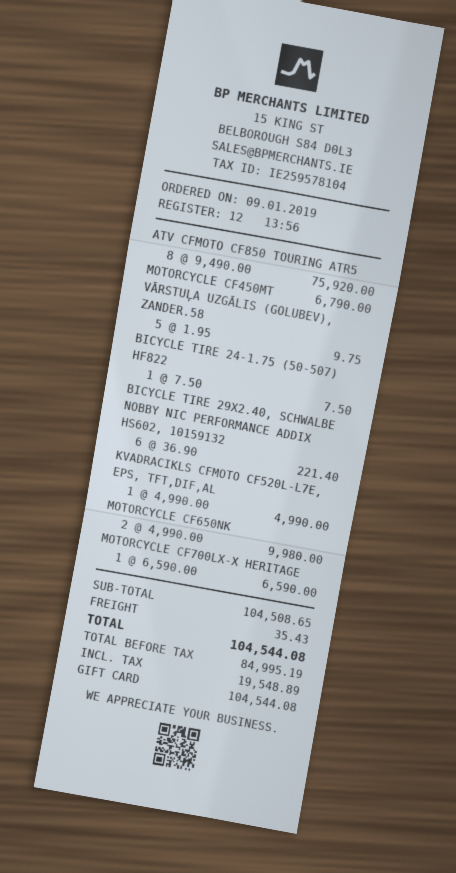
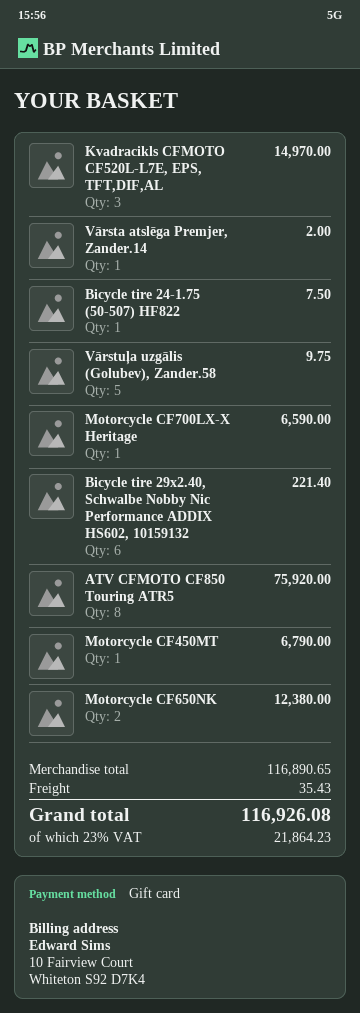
KVADRACIKLS CFMOTO CF520L-L7E, EPS, TFT,DIF,AL: 1 for 4990.00 -> 3 for 14970.00
MOTORCYCLE CF650NK: 2 for 9980.00 -> 2 for 12380.00
Vārsta atslēga Premjer, Zander.14: none -> 1 for 2.00
subtotal: 104508.65 -> 116890.65
tax: 19548.89 -> 21864.23
total: 104544.08 -> 116926.08

